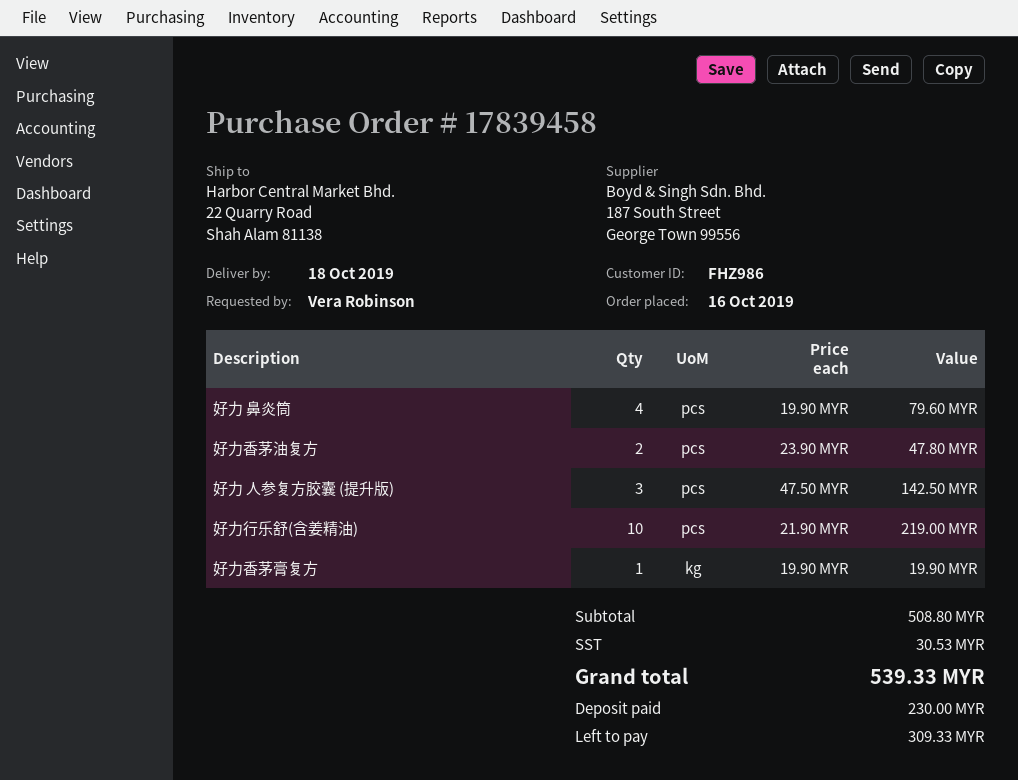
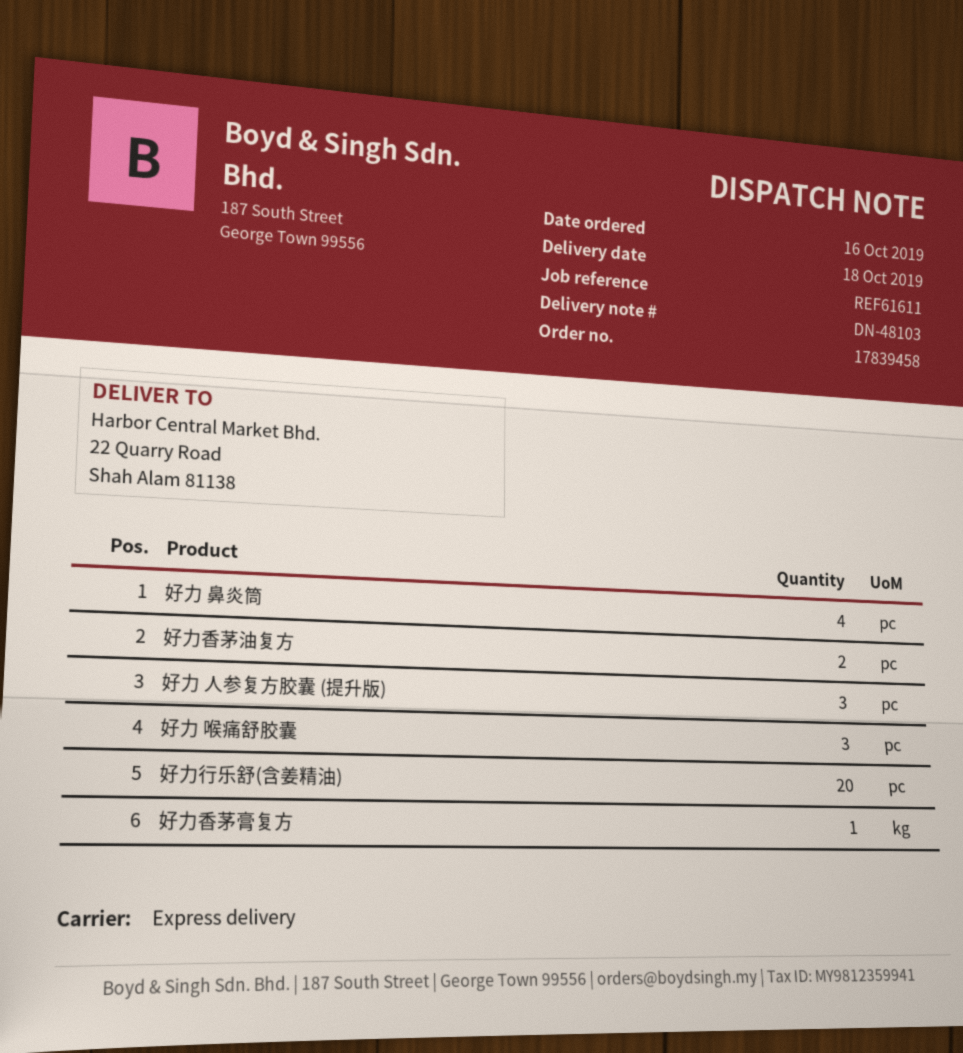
好力行乐舒(含姜精油): 10 -> 20
好力 喉痛舒胶囊: none -> 3

